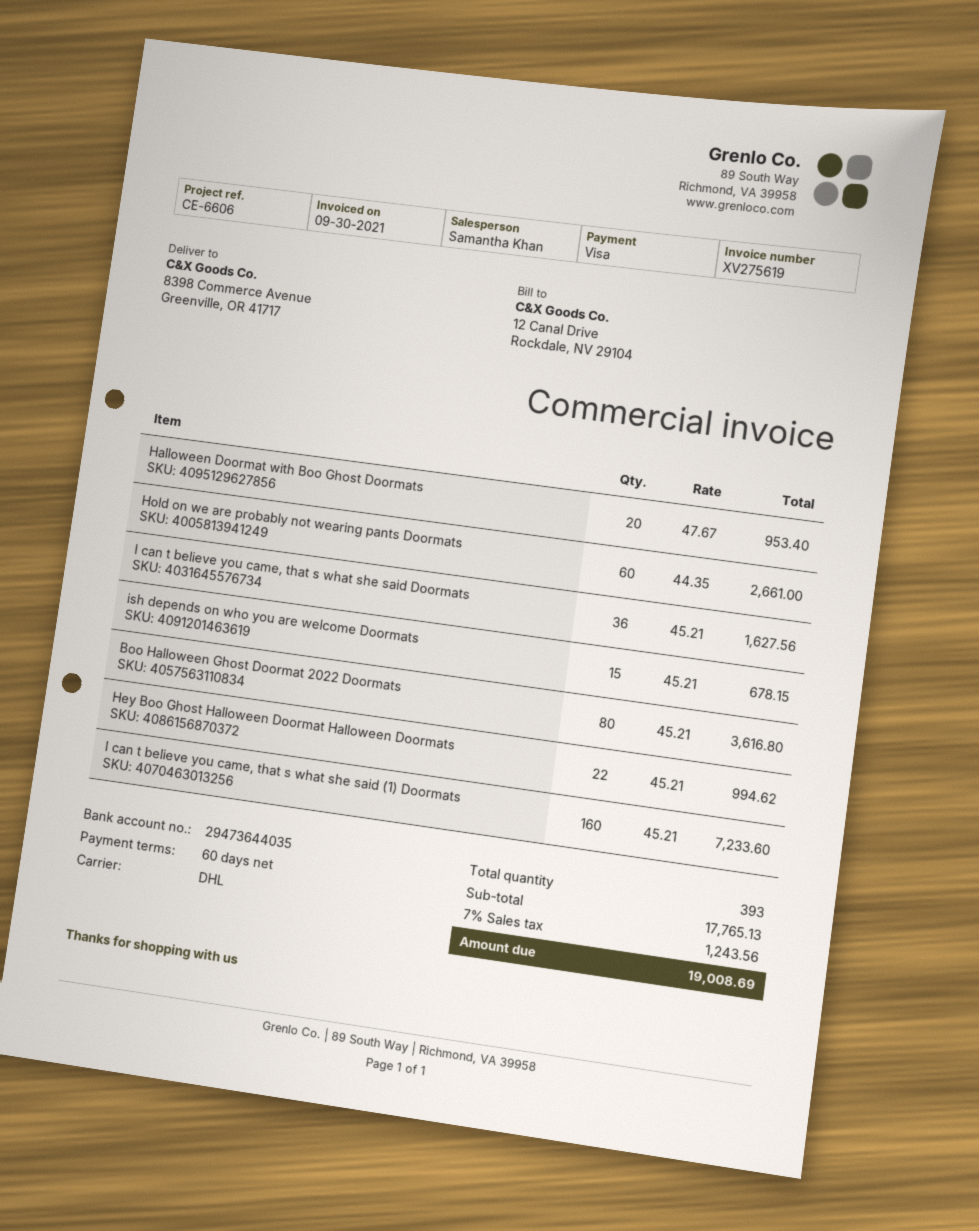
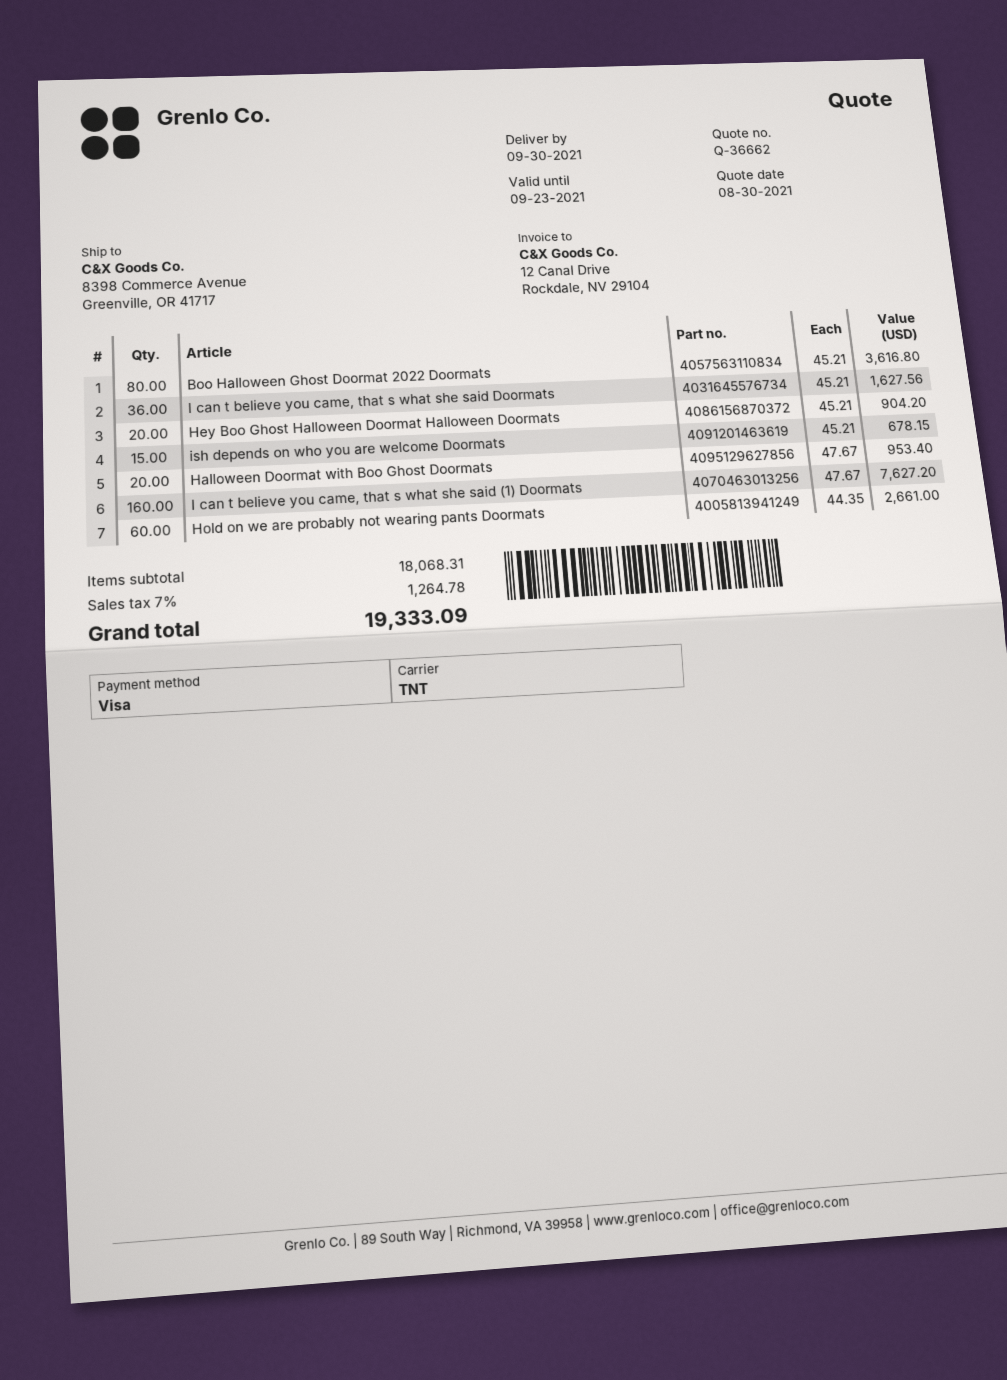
shipping method: DHL -> TNT
Hey Boo Ghost Halloween Doormat Halloween Doormats: 22 x 45.21 = 994.62 -> 20 x 45.21 = 904.20
I can t believe you came, that s what she said (1) Doormats: 160 x 45.21 = 7233.60 -> 160 x 47.67 = 7627.20
subtotal: 17765.13 -> 18068.31
tax: 7% = 1243.56 -> 7% = 1264.78
total: 19008.69 -> 19333.09

